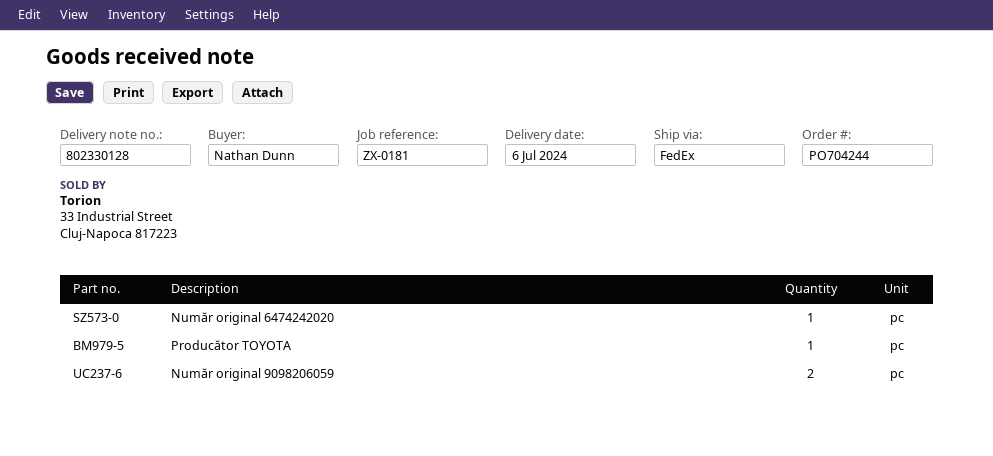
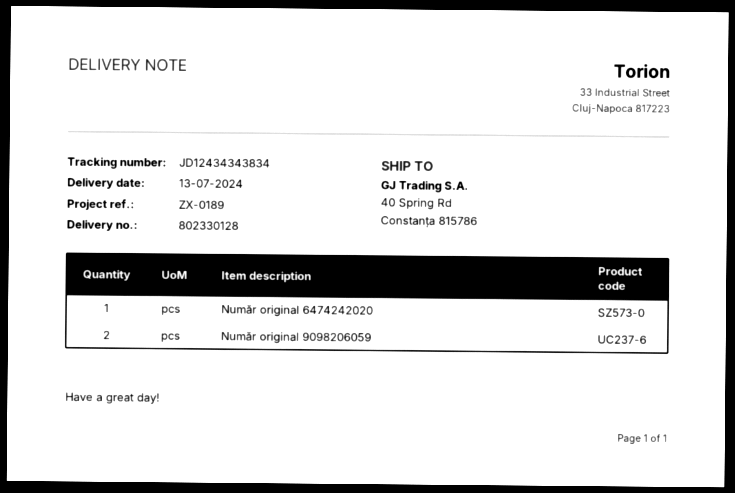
delivery date: 2024-07-06 -> 2024-07-13
reference: ZX-0181 -> ZX-0189
Producător TOYOTA: 1 -> none

